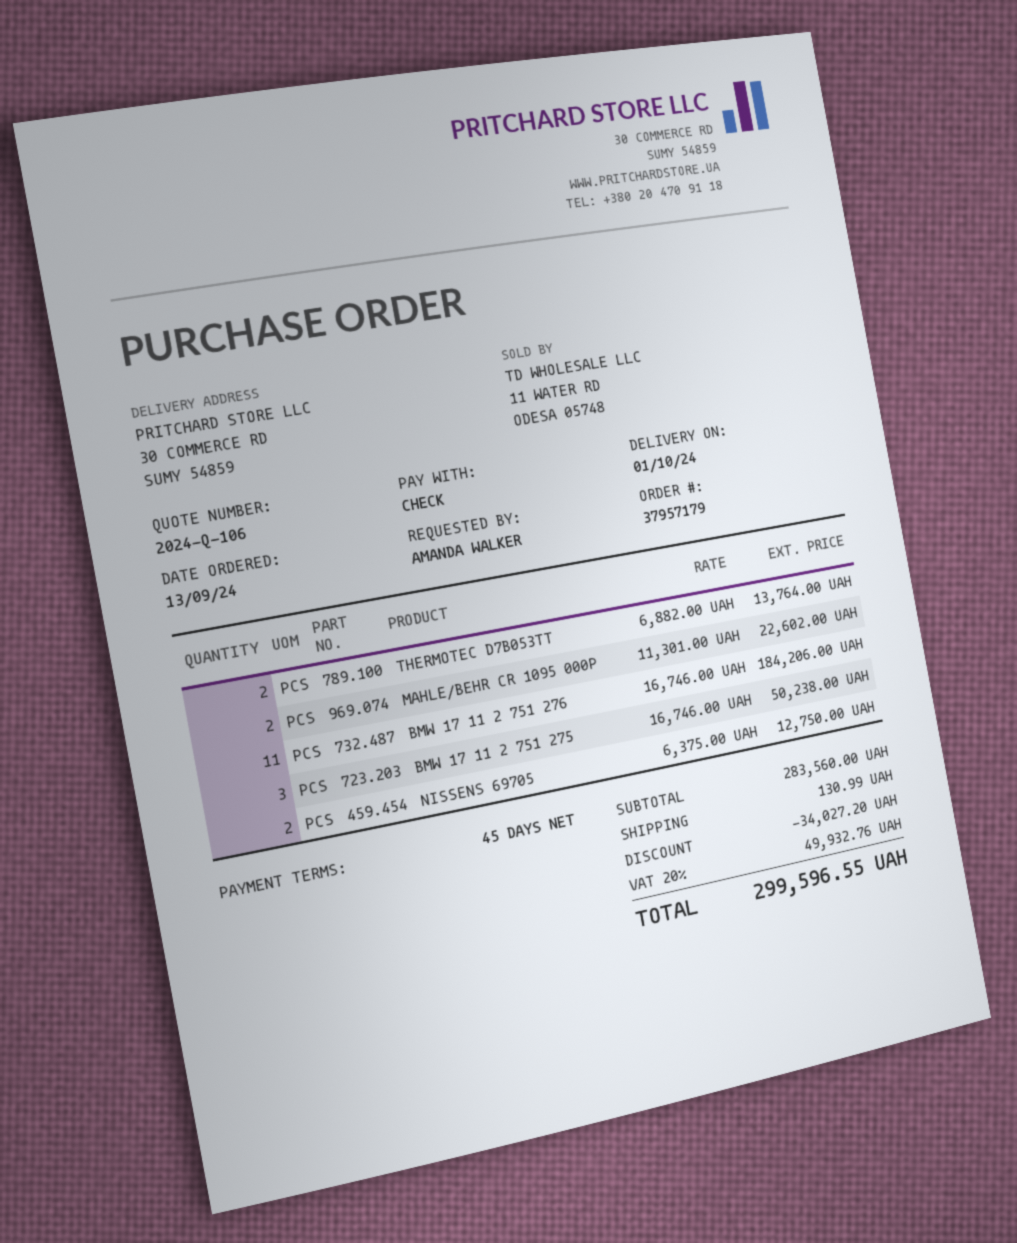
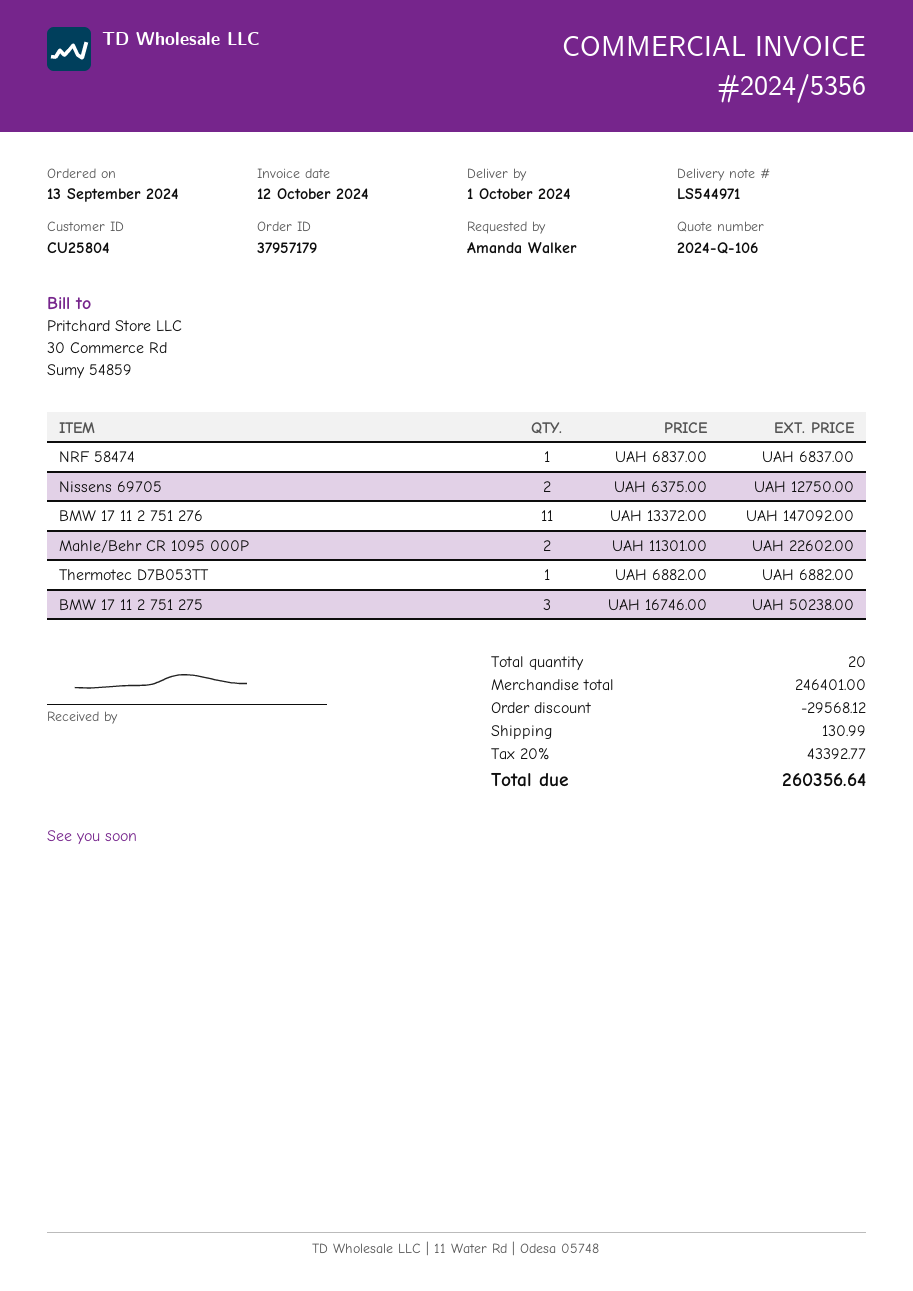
THERMOTEC D7B053TT: 2 x 6882.00 = 13764.00 -> 1 x 6882.00 = 6882.00
BMW 17 11 2 751 276: 11 x 16746.00 = 184206.00 -> 11 x 13372.00 = 147092.00
NRF 58474: none -> 1 x 6837.00 = 6837.00
subtotal: 283560.00 -> 246401.00
discount: 34027.20 -> 29568.12
tax: 20% = 49932.76 -> 20% = 43392.77
total: 299596.55 -> 260356.64

